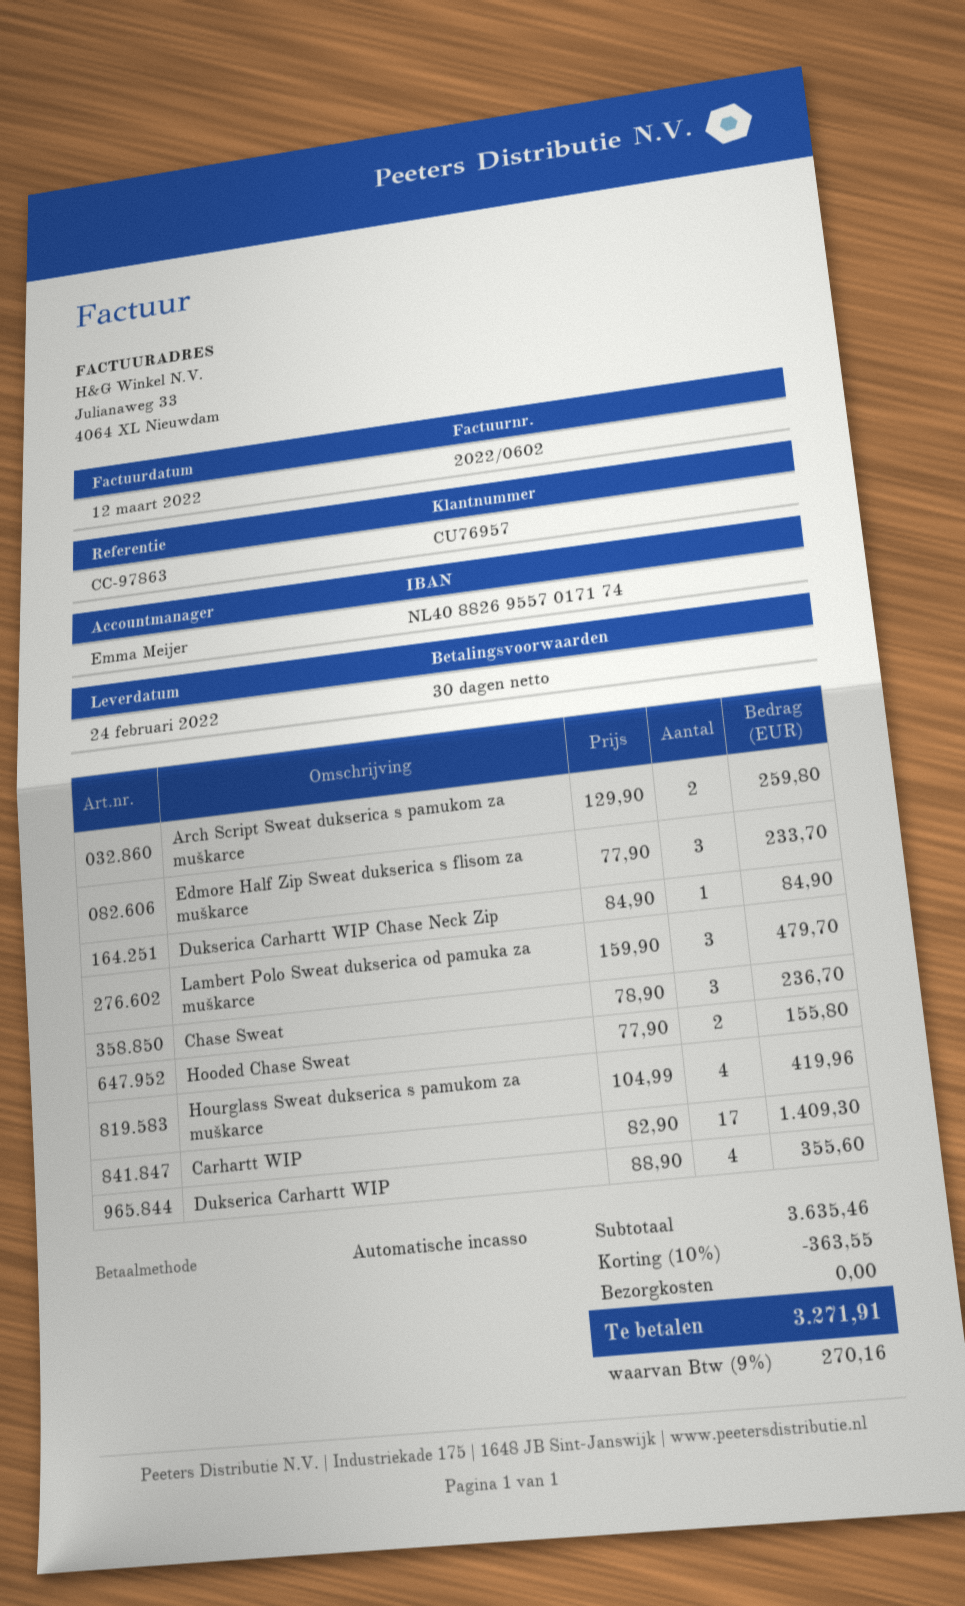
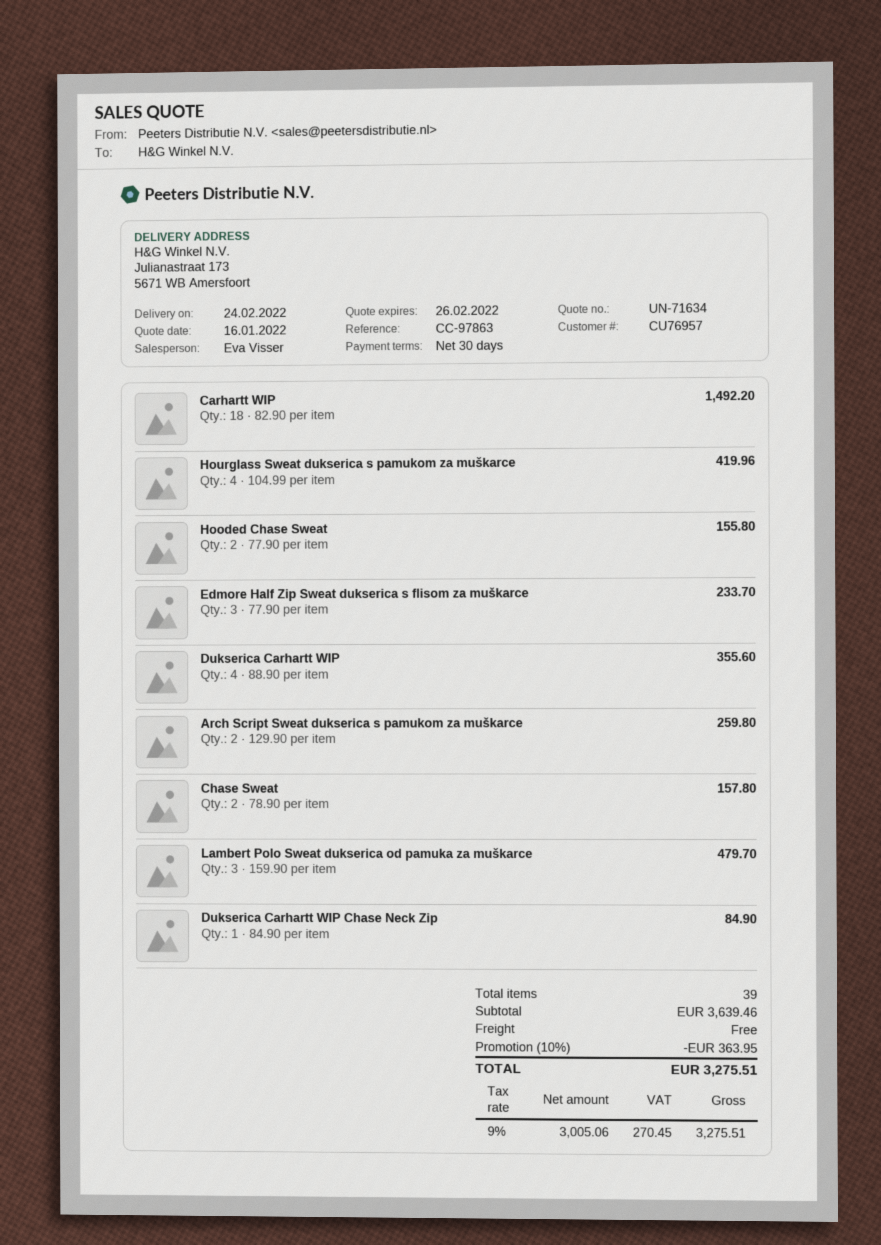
sales rep: Emma Meijer -> Eva Visser
Chase Sweat: 3 x 78.90 = 236.70 -> 2 x 78.90 = 157.80
Carhartt WIP: 17 x 82.90 = 1409.30 -> 18 x 82.90 = 1492.20
subtotal: 3635.46 -> 3639.46
discount: 10% = 363.55 -> 10% = 363.95
tax: 9% = 270.16 -> 9% = 270.45
total: 3271.91 -> 3275.51

